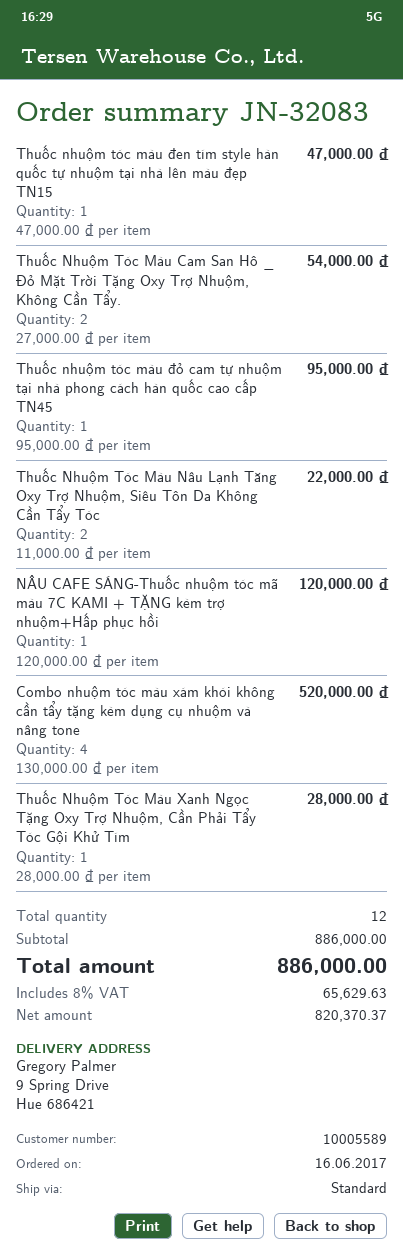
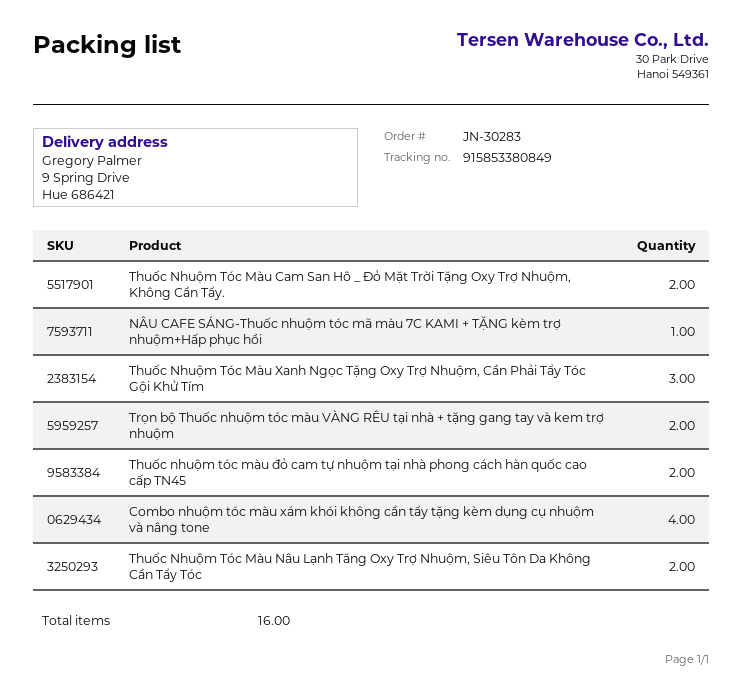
order number: JN-32083 -> JN-30283
Thuốc nhuộm tóc màu đen tím style hàn quốc tự nhuộm tại nhà lên màu đẹp TN15: 1 -> none
Thuốc nhuộm tóc màu đỏ cam tự nhuộm tại nhà phong cách hàn quốc cao cấp TN45: 1 -> 2
Thuốc Nhuộm Tóc Màu Xanh Ngọc Tặng Oxy Trợ Nhuộm, Cần Phải Tẩy Tóc Gội Khử Tím: 1 -> 3
Trọn bộ Thuốc nhuộm tóc màu VÀNG RÊU tại nhà + tặng gang tay và kem trợ nhuộm: none -> 2
total quantity: 12 -> 16

